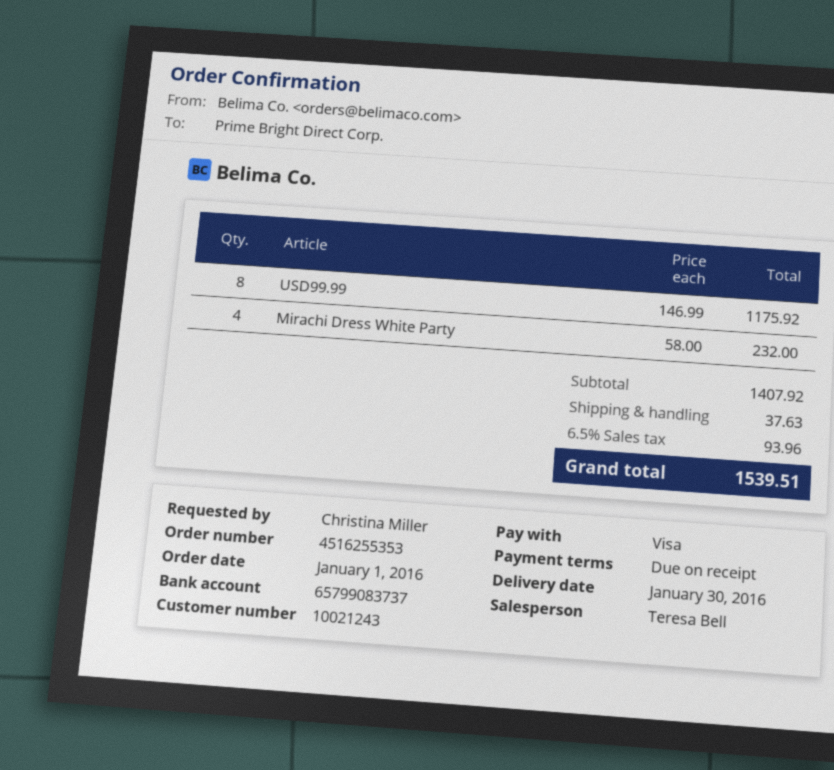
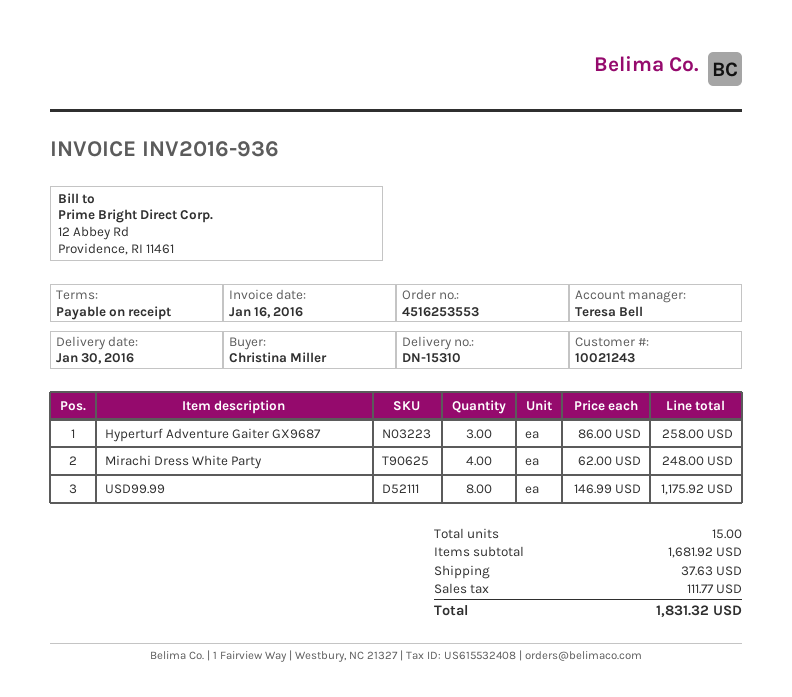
order number: 4516255353 -> 4516253553
Mirachi Dress White Party: 4 x 58.00 = 232.00 -> 4 x 62.00 = 248.00
Hyperturf Adventure Gaiter GX9687: none -> 3 x 86.00 = 258.00
subtotal: 1407.92 -> 1681.92
tax: 93.96 -> 111.77
total: 1539.51 -> 1831.32

